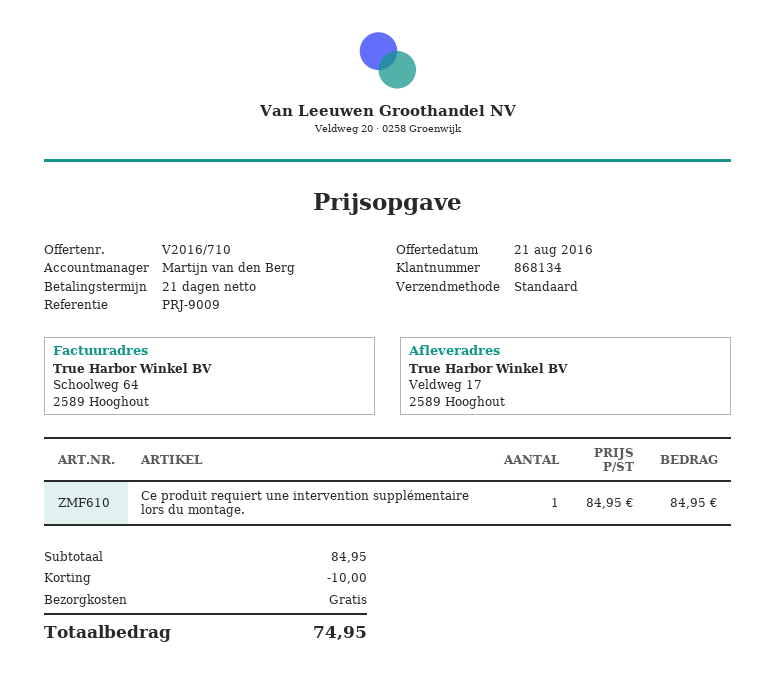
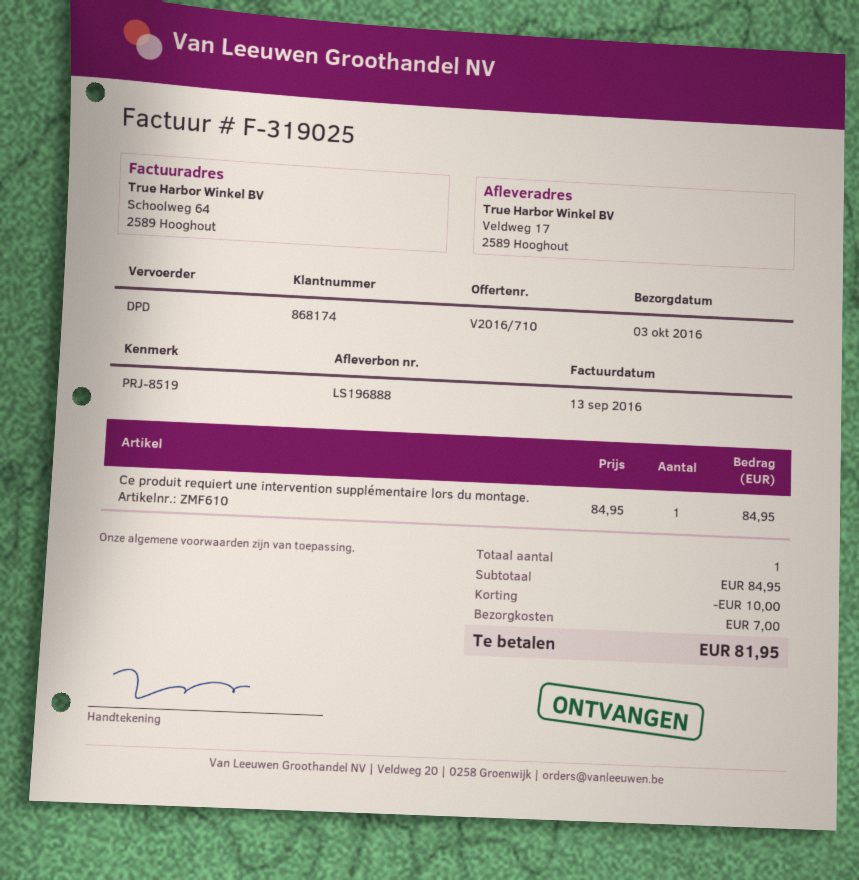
customer number: 868134 -> 868174
reference: PRJ-9009 -> PRJ-8519
shipping method: standard -> DPD
shipping: 0.00 -> 7.00
total: 74.95 -> 81.95

